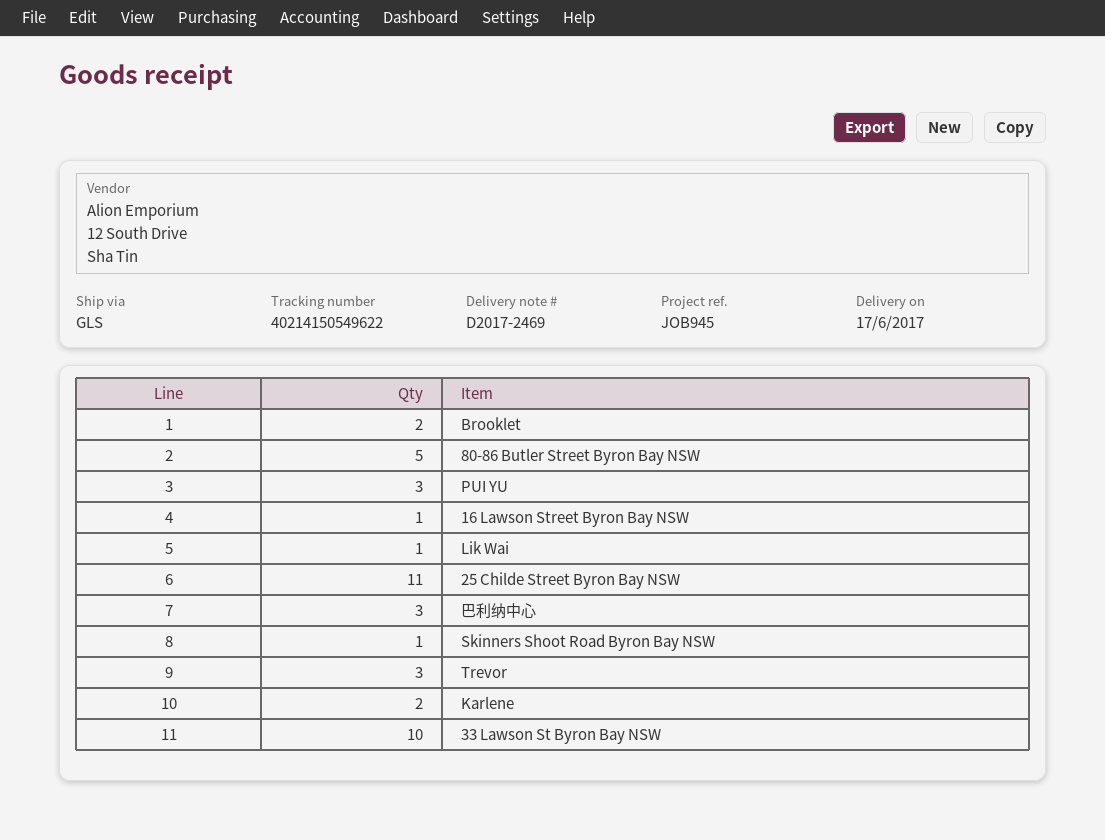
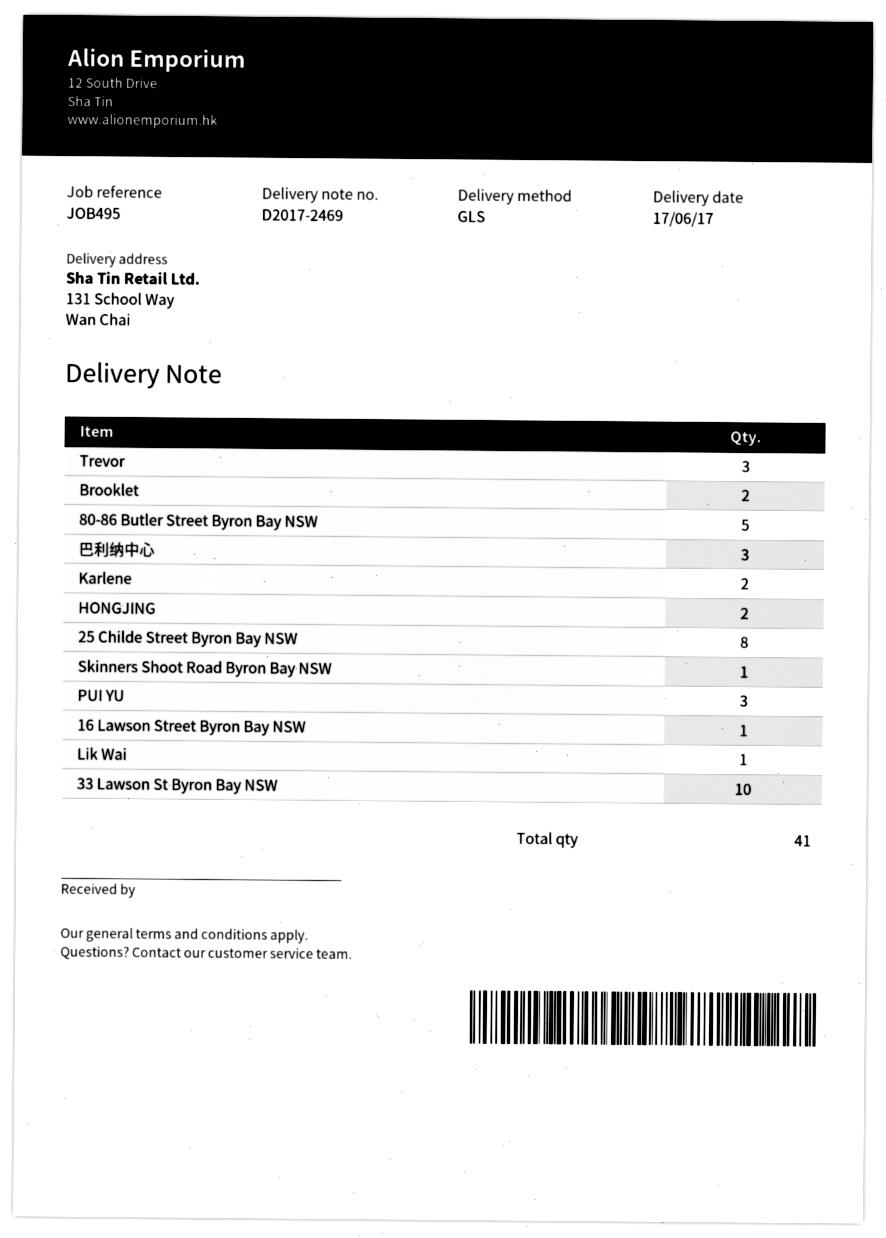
reference: JOB945 -> JOB495
25 Childe Street Byron Bay NSW: 11 -> 8
HONGJING: none -> 2

